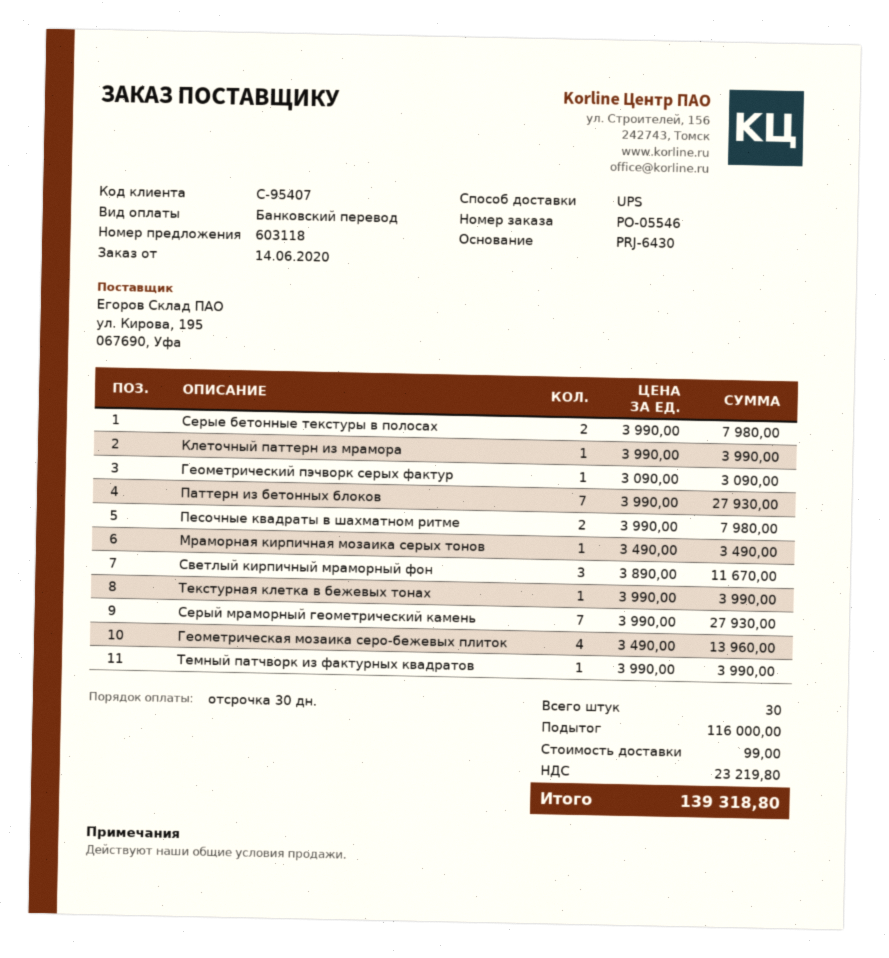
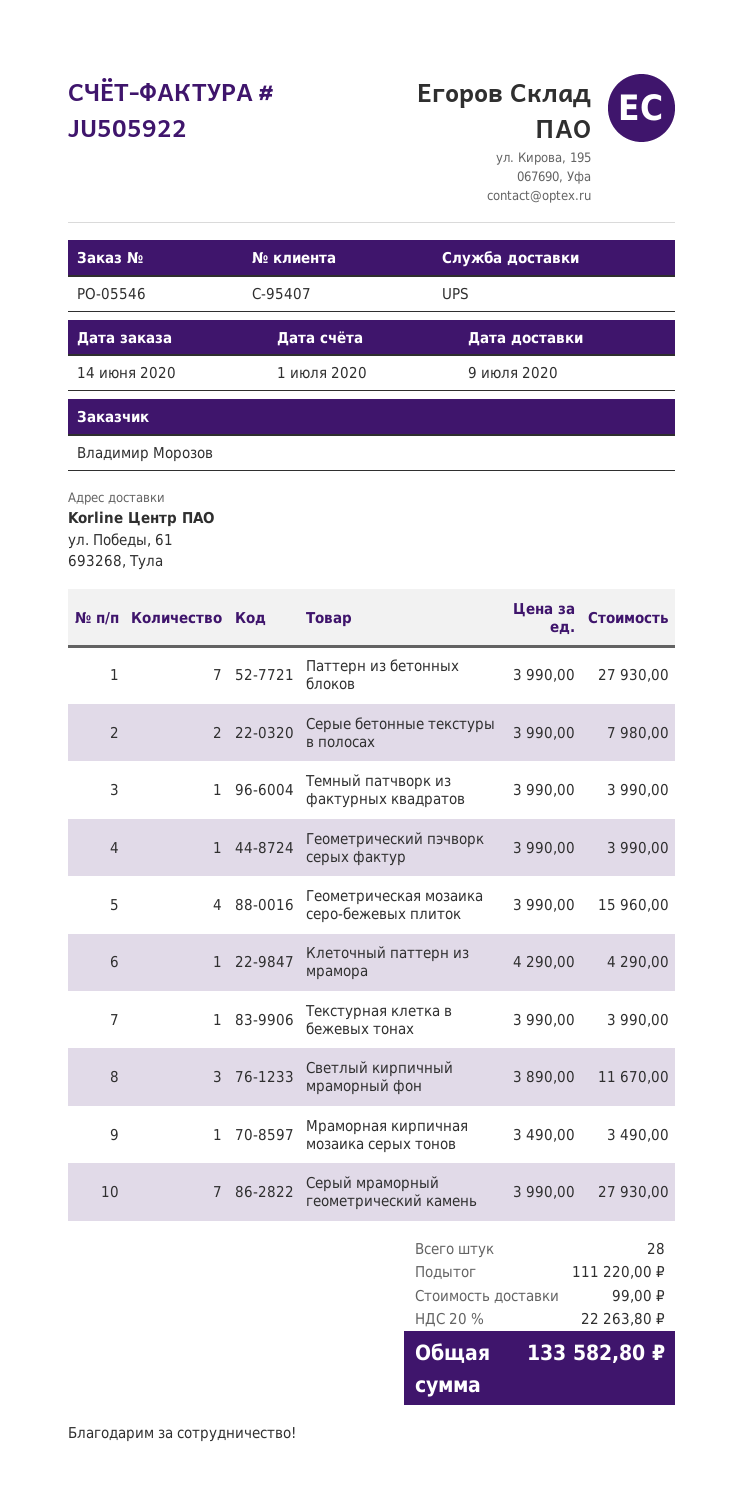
Клеточный паттерн из мрамора: 1 x 3990.00 = 3990.00 -> 1 x 4290.00 = 4290.00
Геометрический пэчворк серых фактур: 1 x 3090.00 = 3090.00 -> 1 x 3990.00 = 3990.00
Песочные квадраты в шахматном ритме: 2 x 3990.00 = 7980.00 -> none
Геометрическая мозаика серо-бежевых плиток: 4 x 3490.00 = 13960.00 -> 4 x 3990.00 = 15960.00
total quantity: 30 -> 28
subtotal: 116000.00 -> 111220.00
tax: 23219.80 -> 22263.80
total: 139318.80 -> 133582.80

